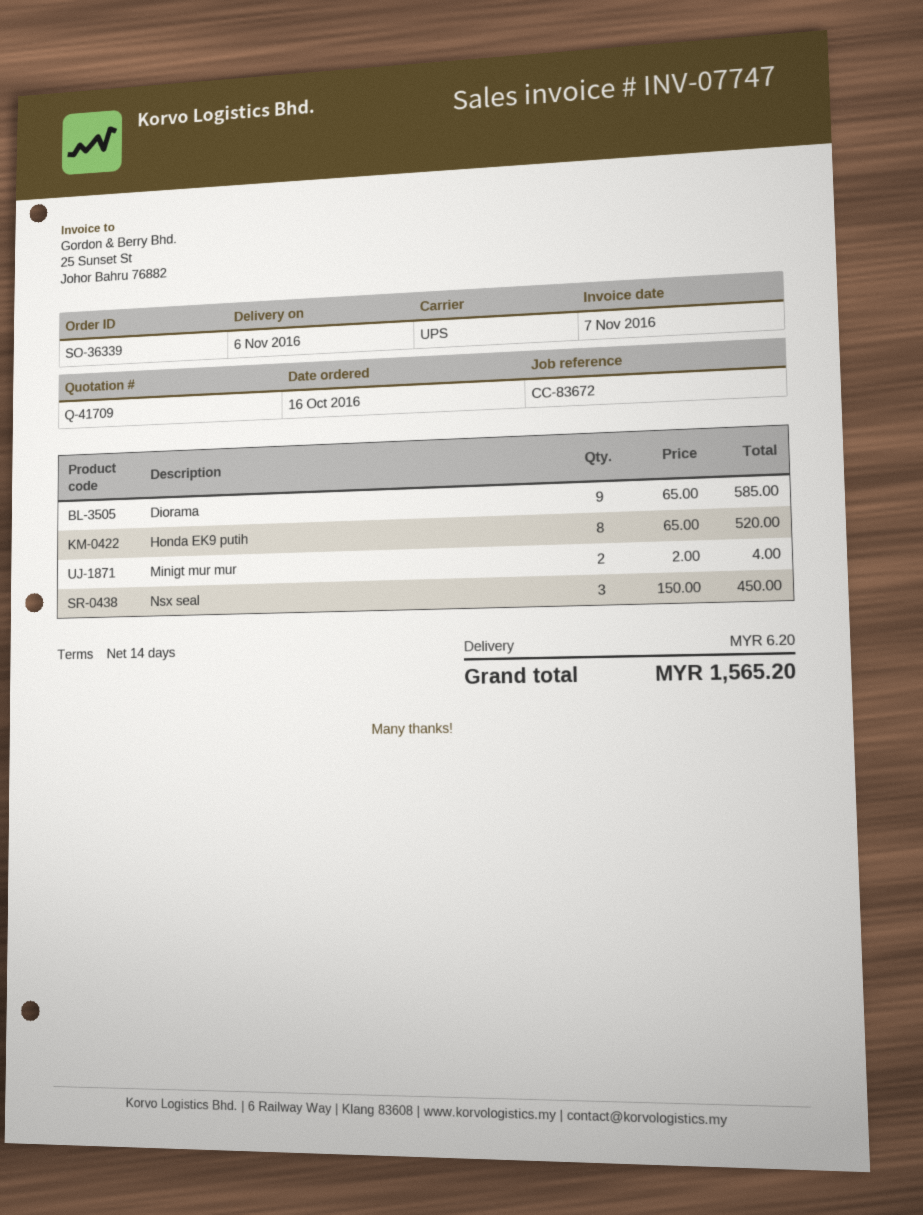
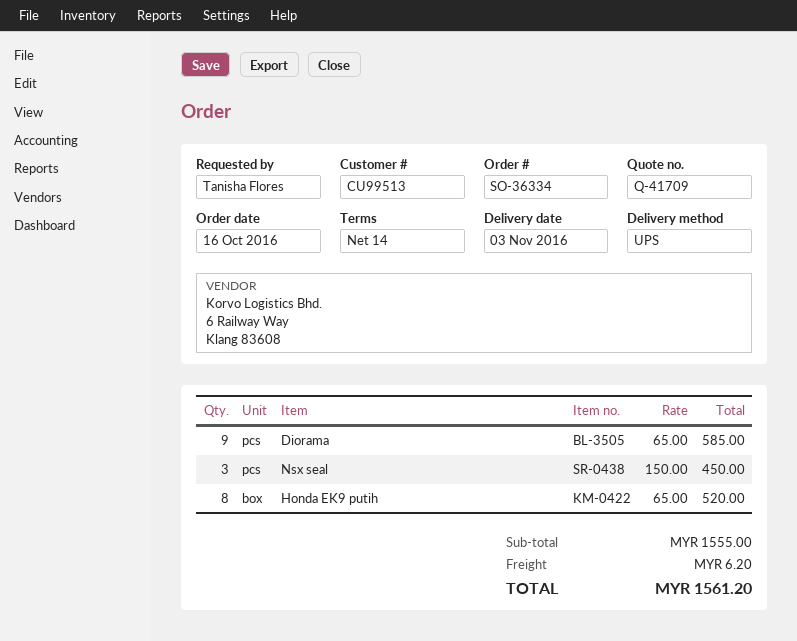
order number: SO-36339 -> SO-36334
delivery date: 2016-11-06 -> 2016-11-03
Minigt mur mur: 2 x 2.00 = 4.00 -> none
total: 1565.20 -> 1561.20

